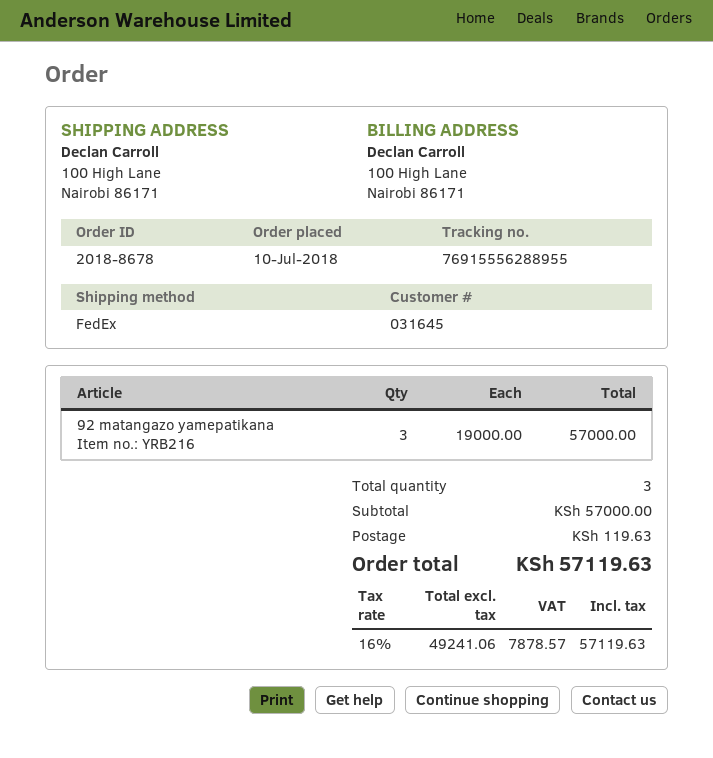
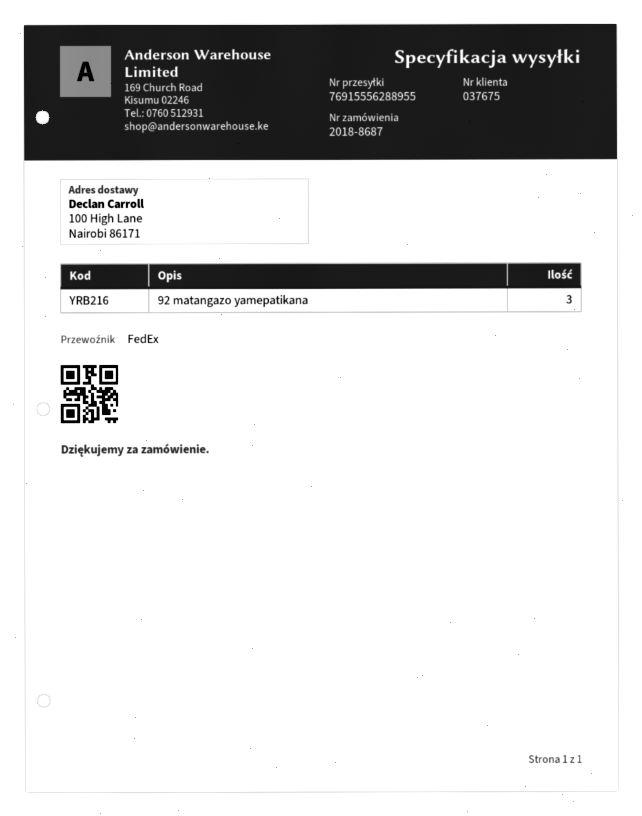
order number: 2018-8678 -> 2018-8687
customer number: 031645 -> 037675

